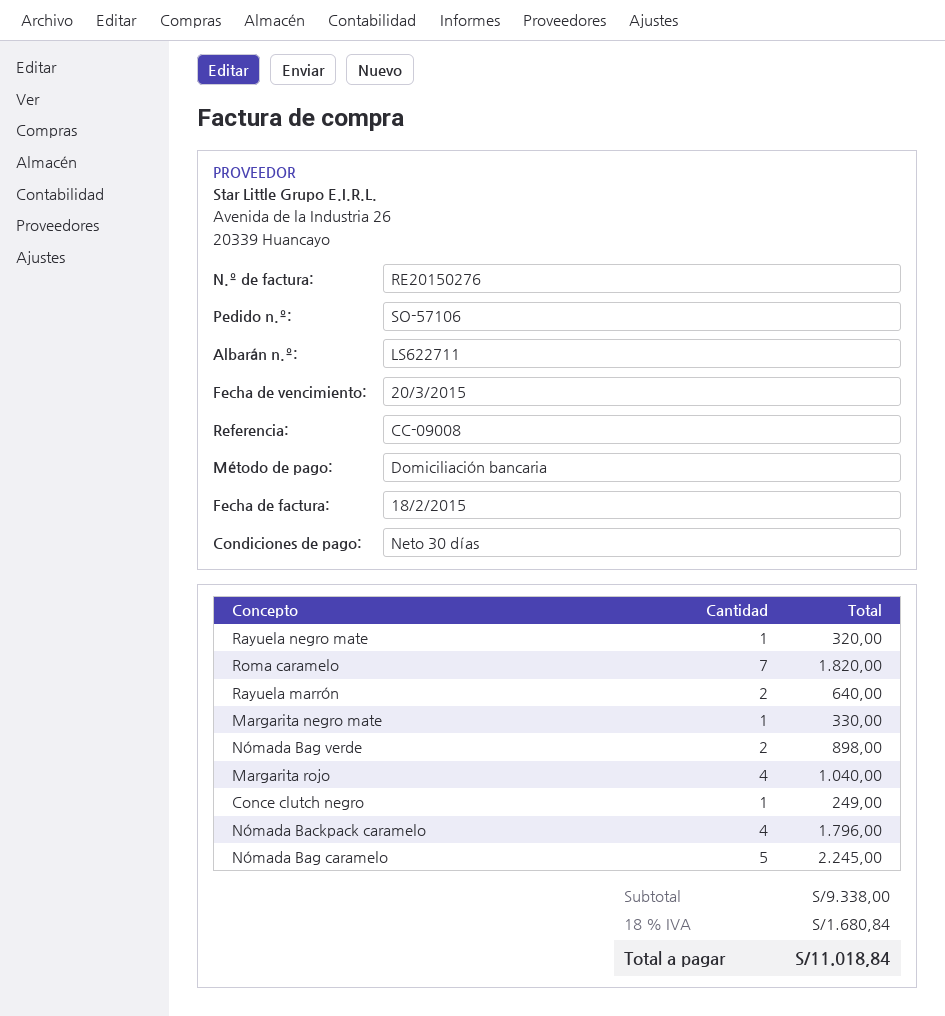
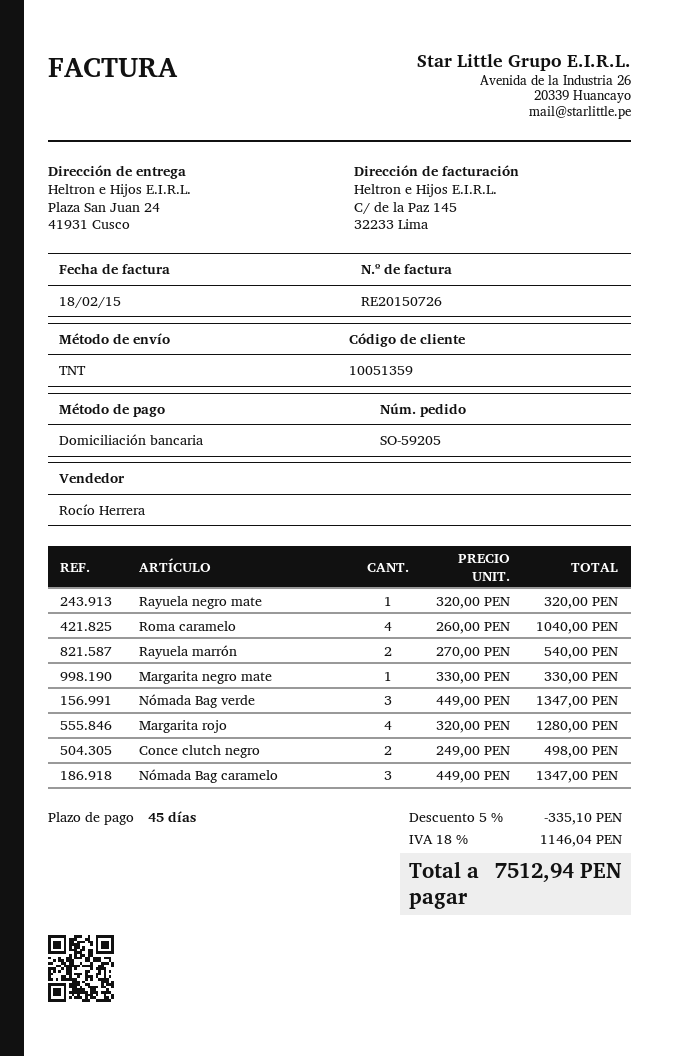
order number: SO-57106 -> SO-59205
invoice number: RE20150276 -> RE20150726
payment terms: 30 days -> 45 days
Roma caramelo: 7 for 1820.00 -> 4 for 1040.00
Rayuela marrón: 2 for 640.00 -> 2 for 540.00
Nómada Bag verde: 2 for 898.00 -> 3 for 1347.00
Margarita rojo: 4 for 1040.00 -> 4 for 1280.00
Conce clutch negro: 1 for 249.00 -> 2 for 498.00
Nómada Backpack caramelo: 4 for 1796.00 -> none
Nómada Bag caramelo: 5 for 2245.00 -> 3 for 1347.00
discount: none -> 5% = 335.10
tax: 18% = 1680.84 -> 18% = 1146.04
total: 11018.84 -> 7512.94

